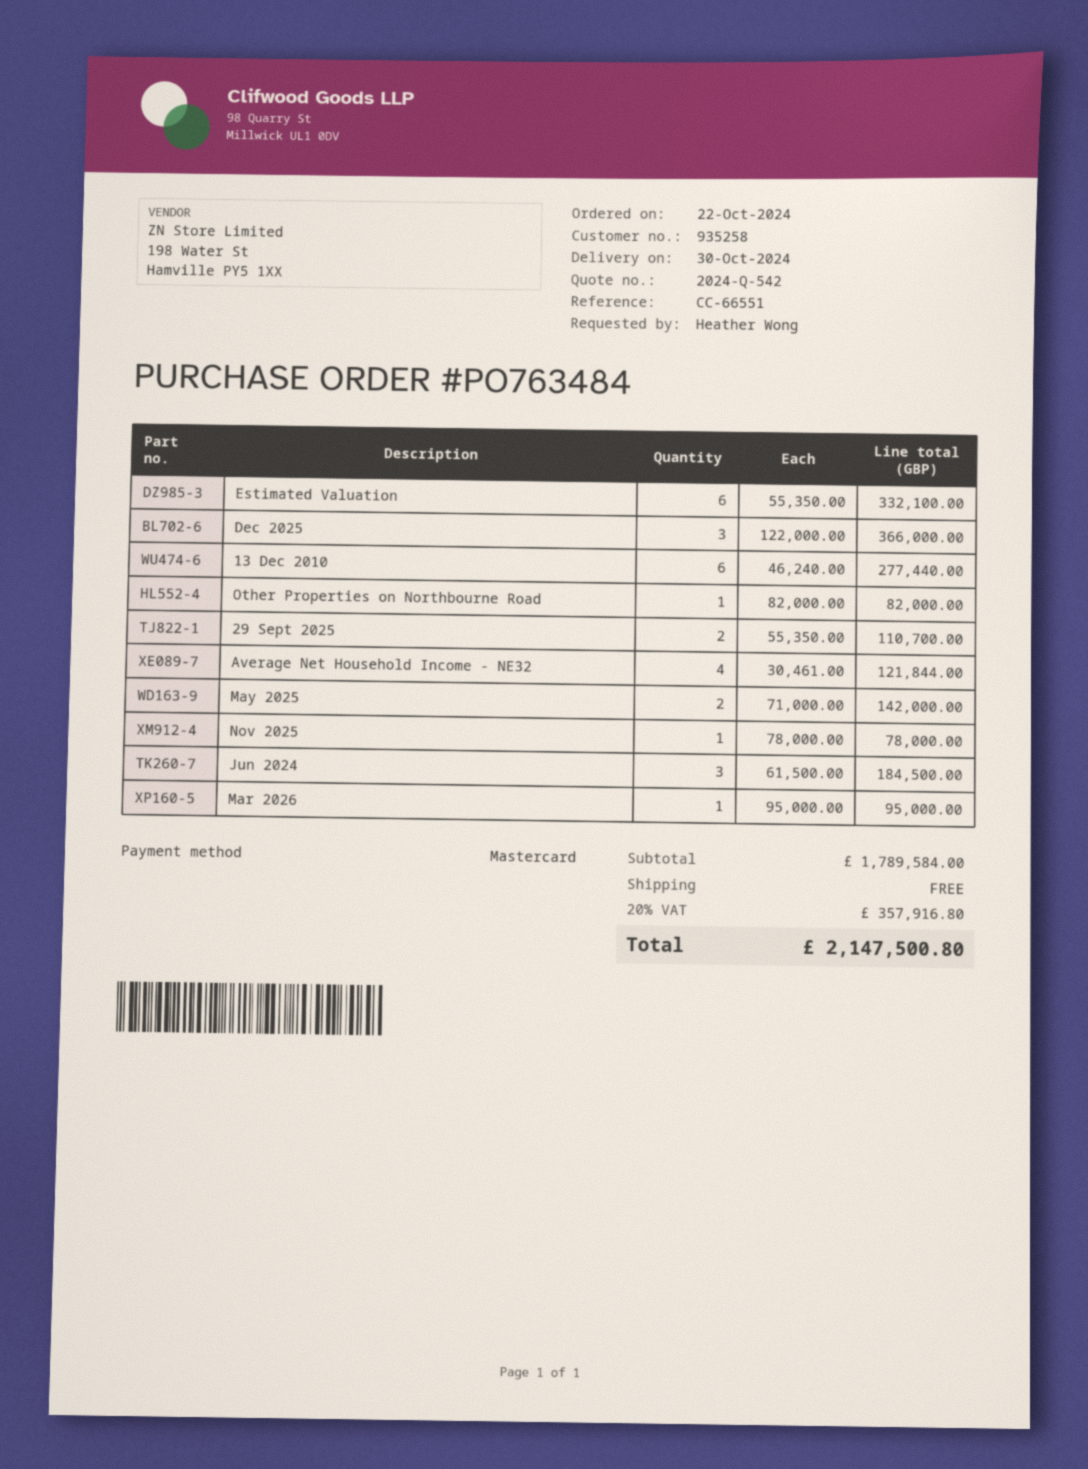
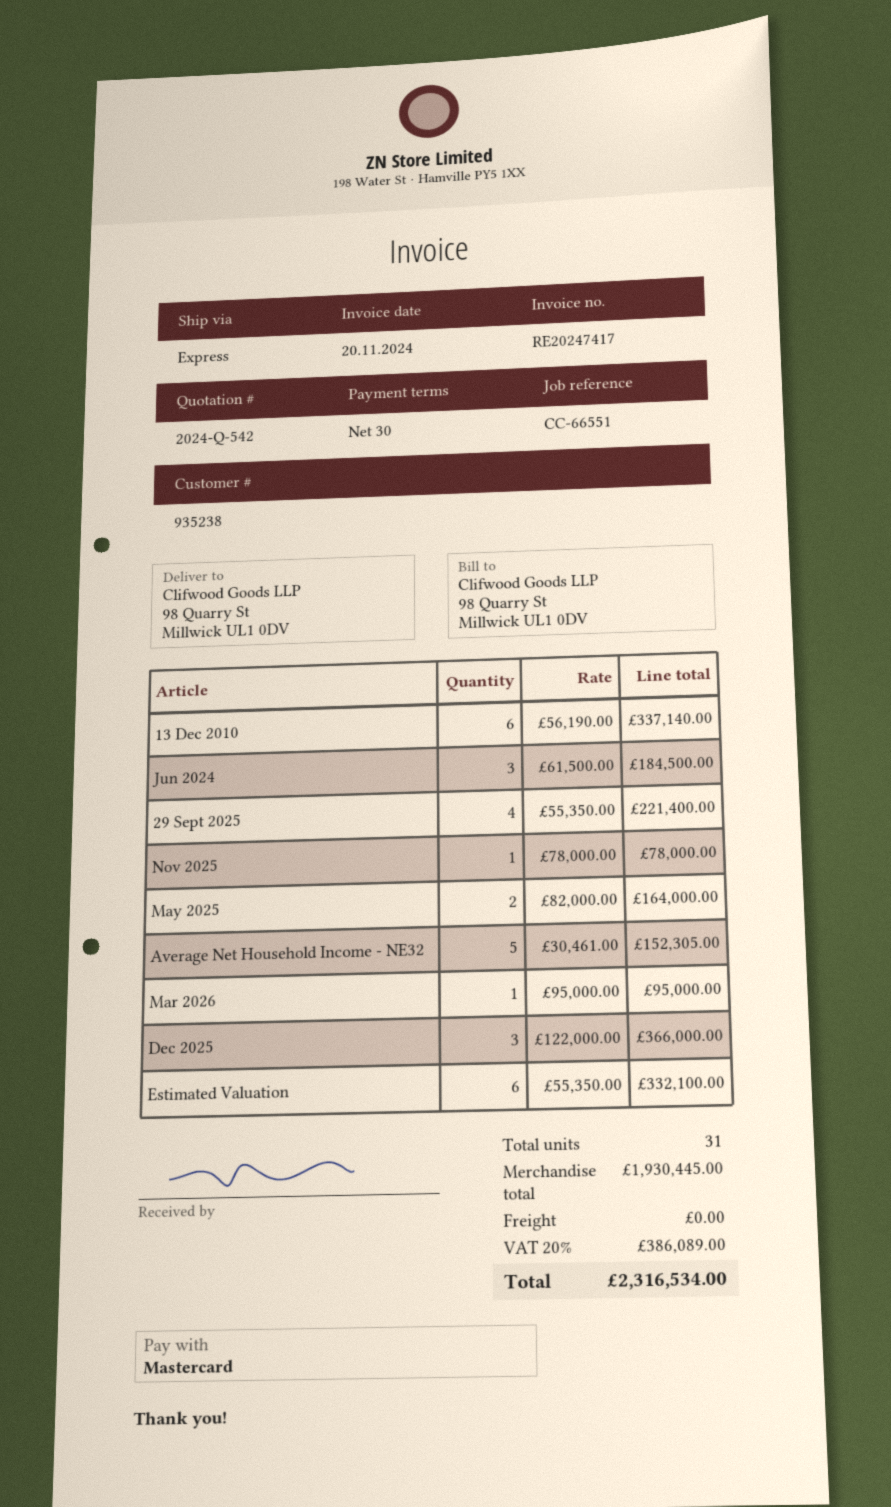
customer number: 935258 -> 935238
13 Dec 2010: 6 x 46240.00 = 277440.00 -> 6 x 56190.00 = 337140.00
Other Properties on Northbourne Road: 1 x 82000.00 = 82000.00 -> none
29 Sept 2025: 2 x 55350.00 = 110700.00 -> 4 x 55350.00 = 221400.00
Average Net Household Income - NE32: 4 x 30461.00 = 121844.00 -> 5 x 30461.00 = 152305.00
May 2025: 2 x 71000.00 = 142000.00 -> 2 x 82000.00 = 164000.00
subtotal: 1789584.00 -> 1930445.00
tax: 20% = 357916.80 -> 20% = 386089.00
total: 2147500.80 -> 2316534.00

